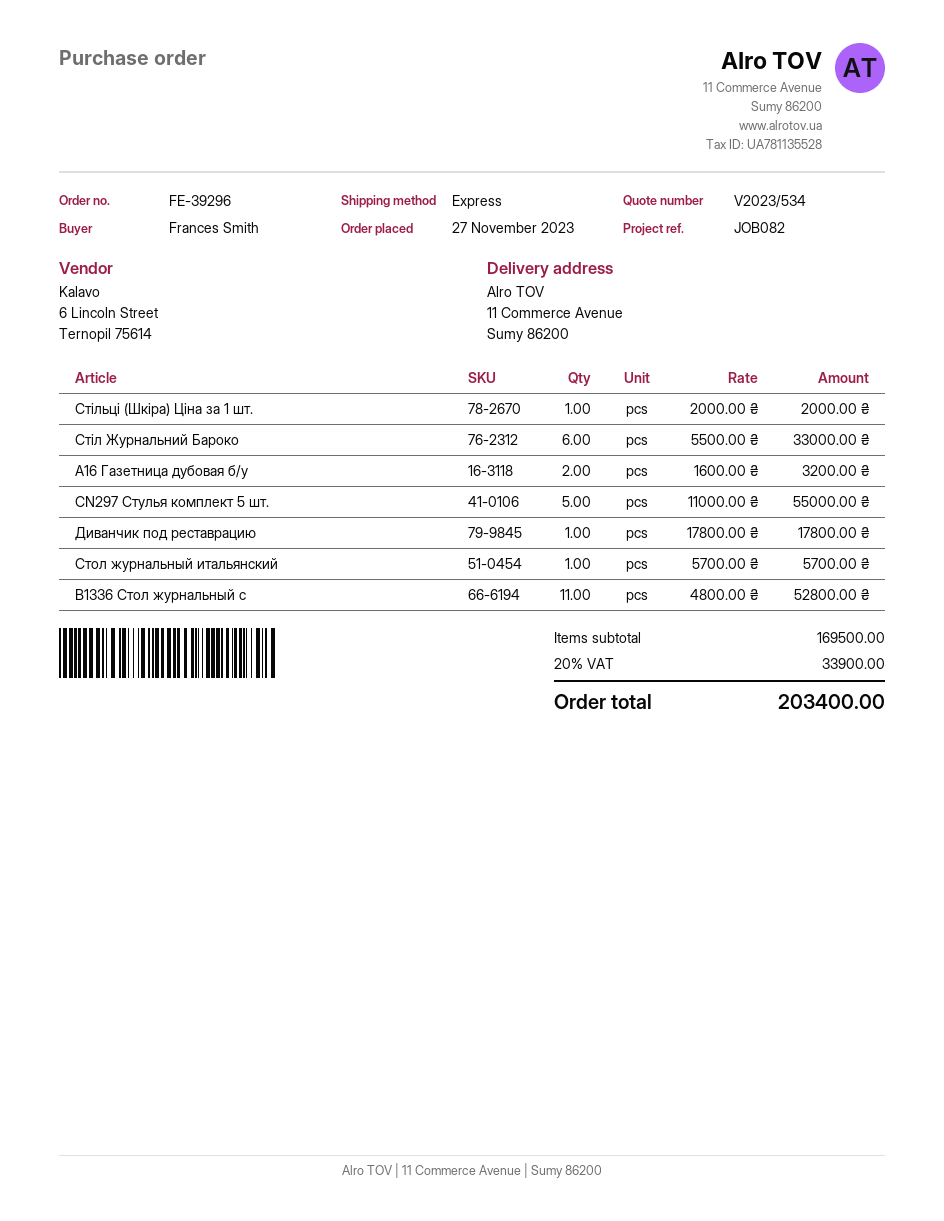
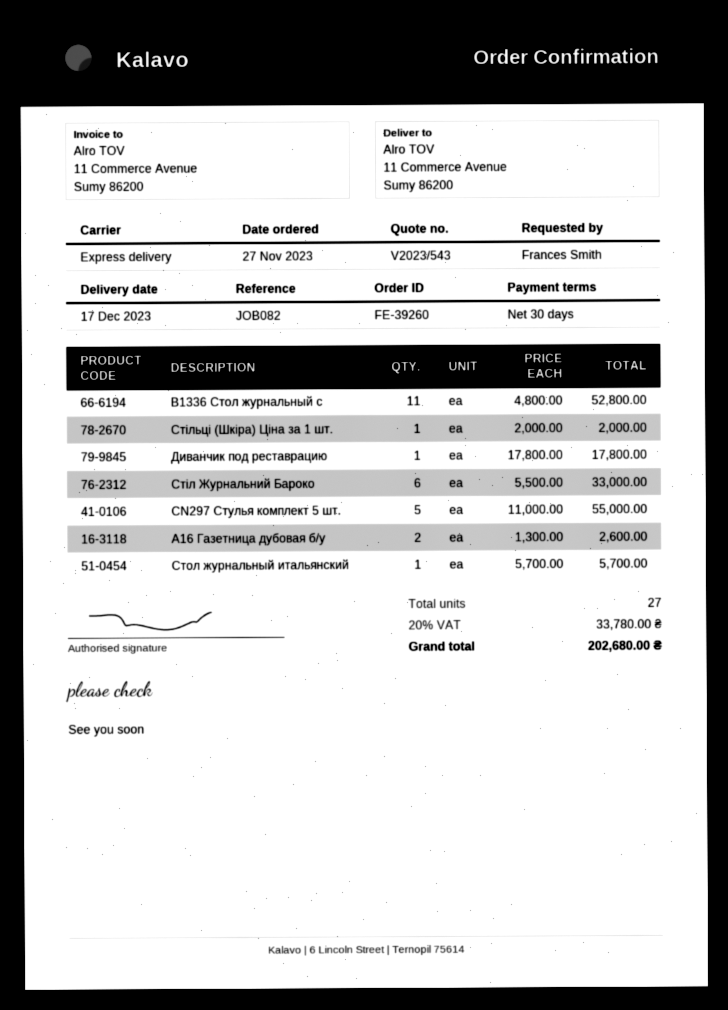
quote number: V2023/534 -> V2023/543
order number: FE-39296 -> FE-39260
А16 Газетница дубовая б/у: 2 x 1600.00 = 3200.00 -> 2 x 1300.00 = 2600.00
tax: 20% = 33900.00 -> 20% = 33780.00
total: 203400.00 -> 202680.00

